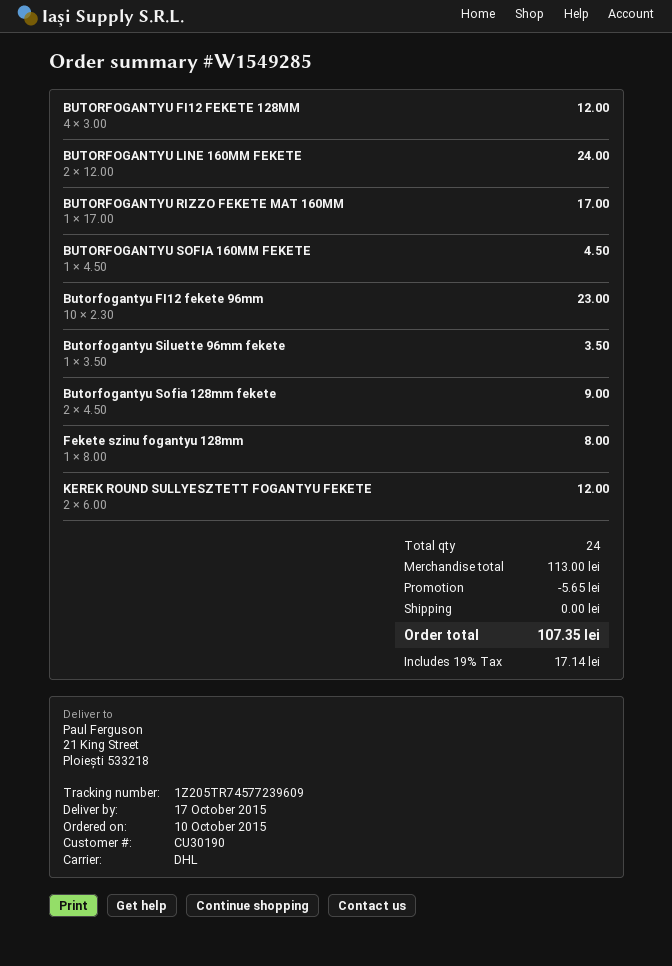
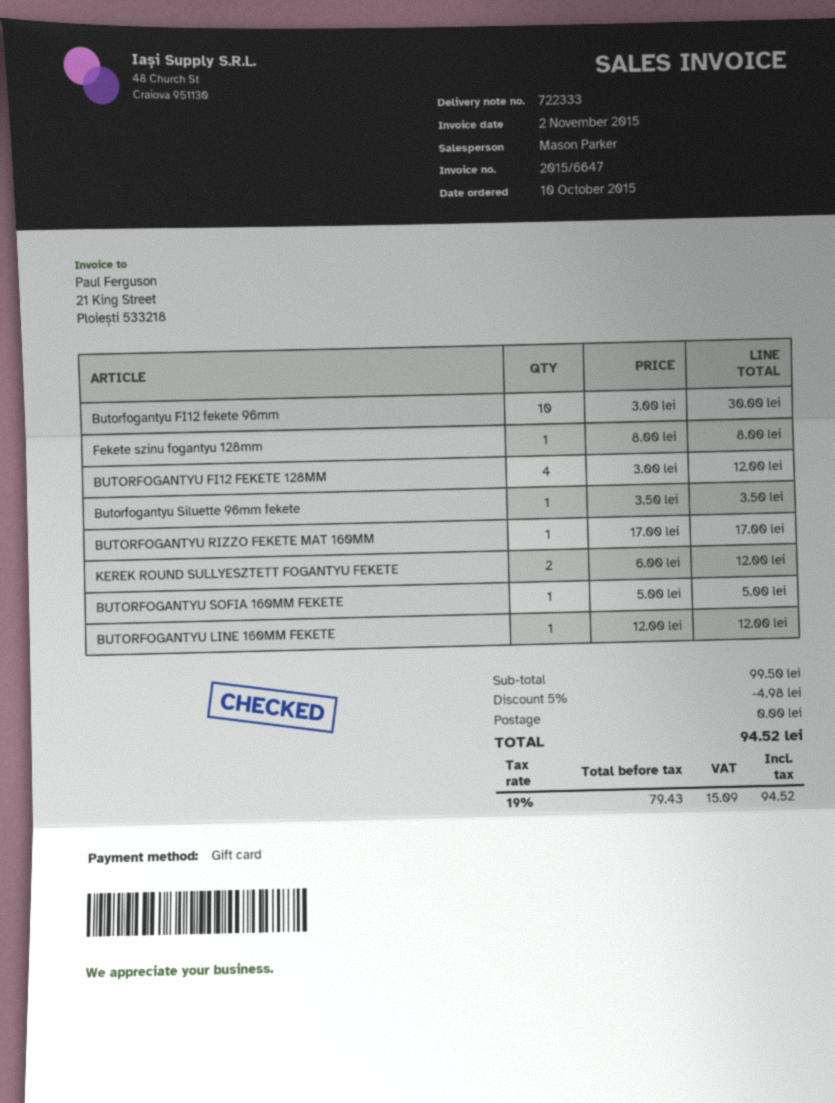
BUTORFOGANTYU LINE 160MM FEKETE: 2 x 12.00 = 24.00 -> 1 x 12.00 = 12.00
BUTORFOGANTYU SOFIA 160MM FEKETE: 1 x 4.50 = 4.50 -> 1 x 5.00 = 5.00
Butorfogantyu FI12 fekete 96mm: 10 x 2.30 = 23.00 -> 10 x 3.00 = 30.00
Butorfogantyu Sofia 128mm fekete: 2 x 4.50 = 9.00 -> none
subtotal: 113.00 -> 99.50
discount: 5.65 -> 4.98
tax: 19% = 17.14 -> 19% = 15.09
total: 107.35 -> 94.52

